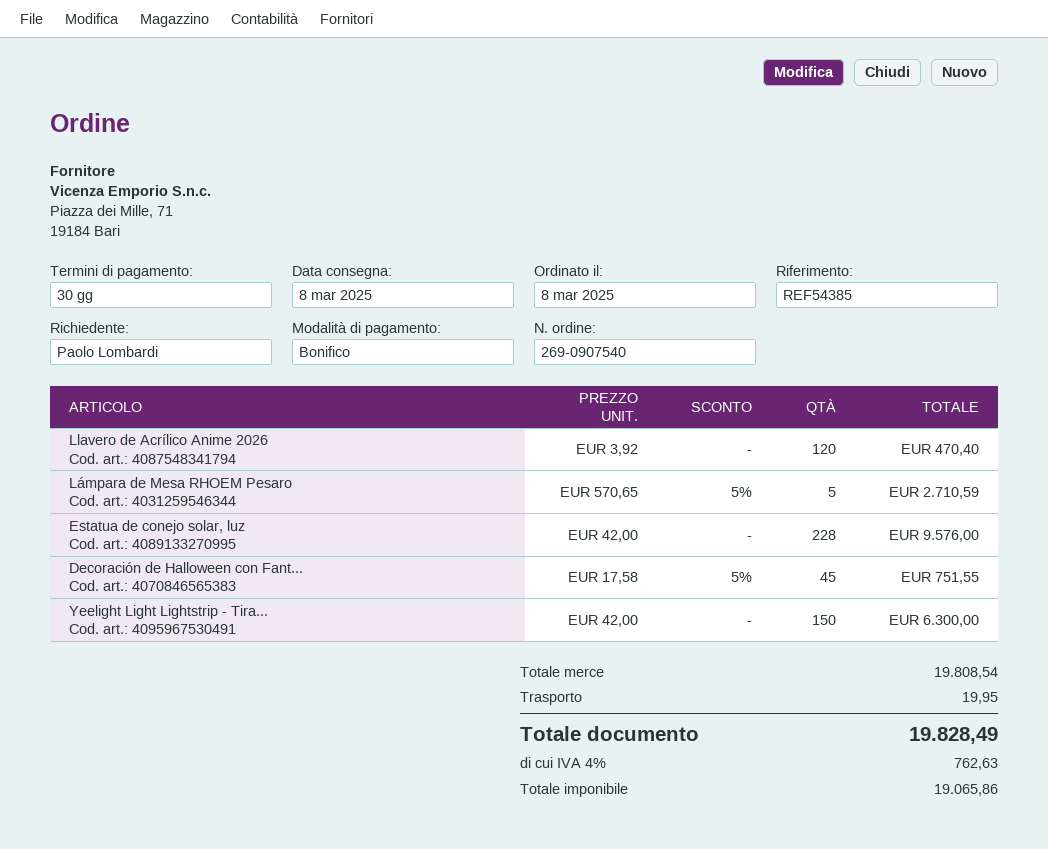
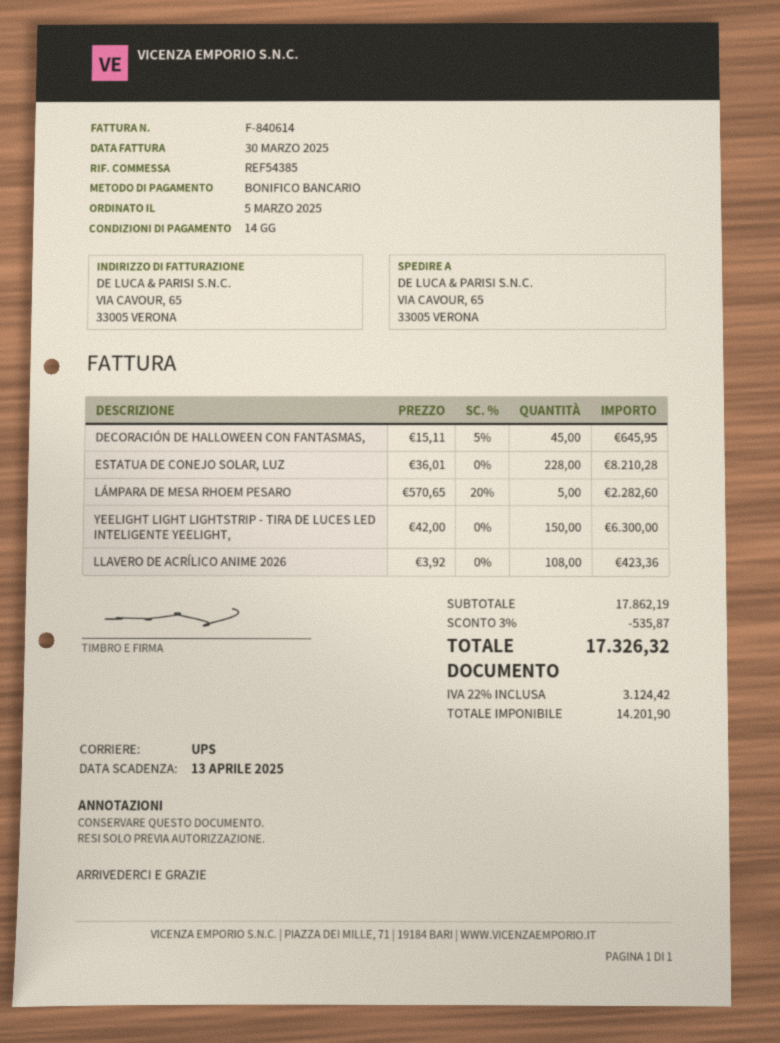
order date: 2025-03-08 -> 2025-03-05
payment terms: 30 days -> 14 days
Llavero de Acrílico Anime 2026: 120 x 3.92 = 470.40 -> 108 x 3.92 = 423.36
Lámpara de Mesa RHOEM Pesaro: 5 x 570.65 - 5% = 2710.59 -> 5 x 570.65 - 20% = 2282.60
Estatua de conejo solar, luz: 228 x 42.00 = 9576.00 -> 228 x 36.01 = 8210.28
Decoración de Halloween con Fant...: 45 x 17.58 - 5% = 751.55 -> 45 x 15.11 - 5% = 645.95
subtotal: 19808.54 -> 17862.19
discount: none -> 3% = 535.87
shipping: 19.95 -> none
net: 19065.86 -> 14201.90
tax: 4% = 762.63 -> 22% = 3124.42
total: 19828.49 -> 17326.32

